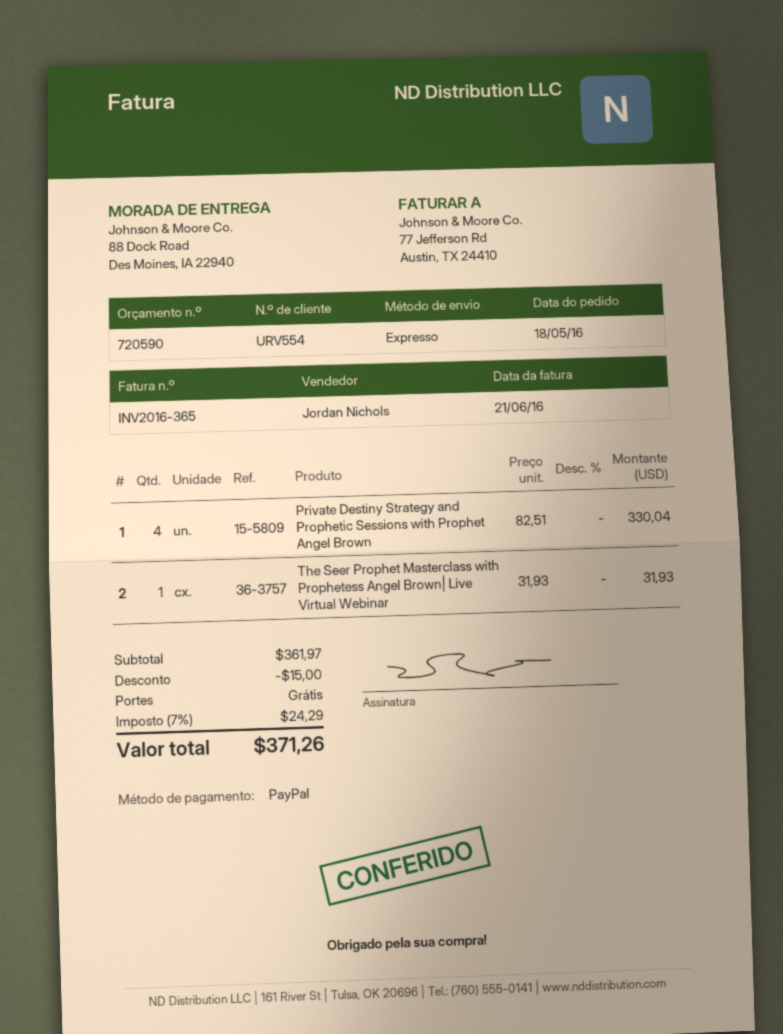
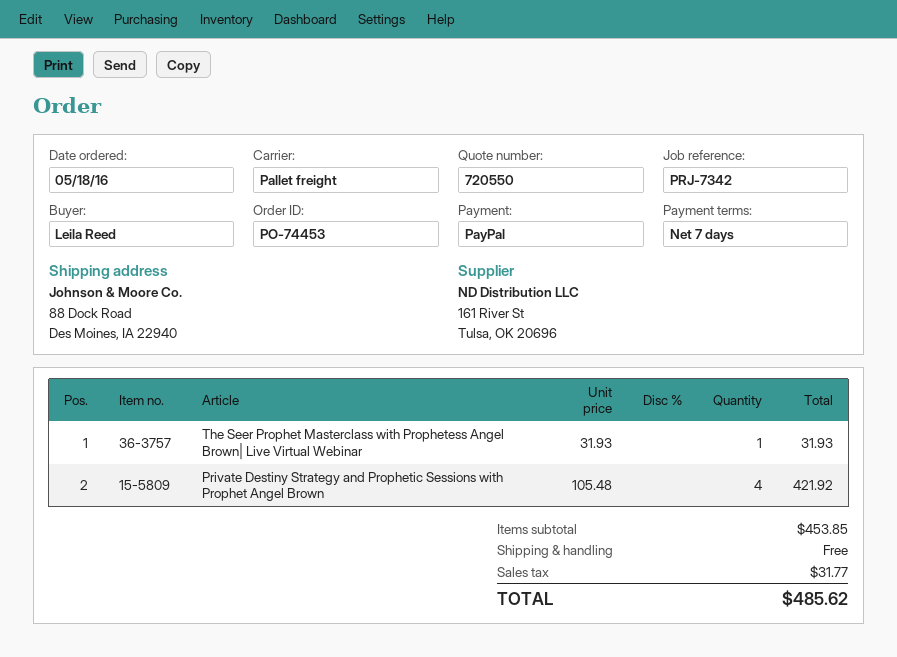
quote number: 720590 -> 720550
shipping method: express -> pallet freight
Private Destiny Strategy and Prophetic Sessions with Prophet Angel Brown: 4 x 82.51 = 330.04 -> 4 x 105.48 = 421.92
subtotal: 361.97 -> 453.85
discount: 15.00 -> none
tax: 24.29 -> 31.77
total: 371.26 -> 485.62

